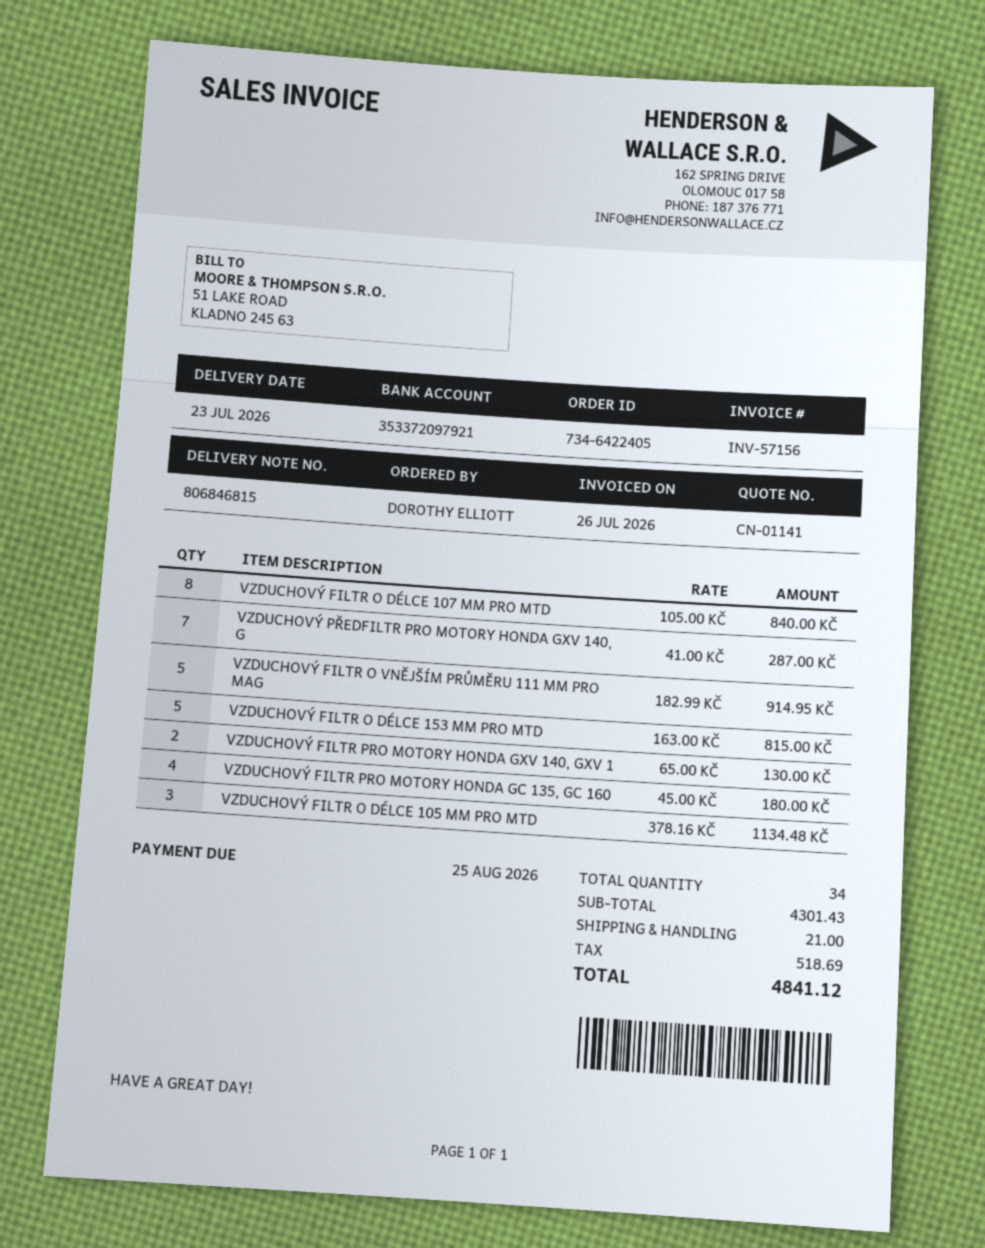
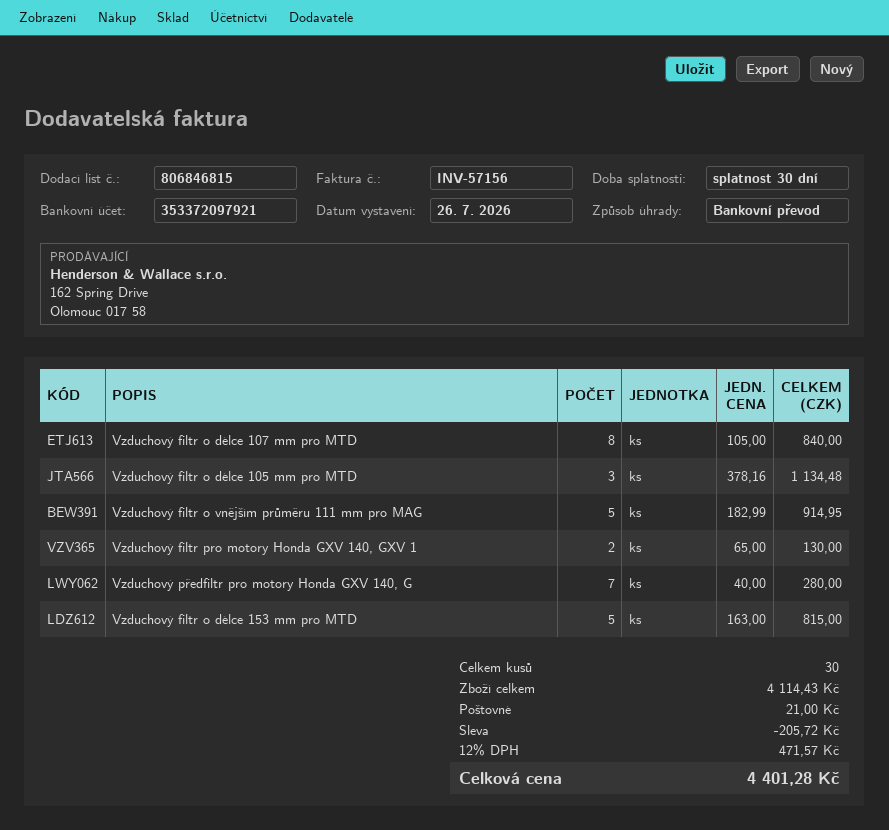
VZDUCHOVÝ PŘEDFILTR PRO MOTORY HONDA GXV 140, G: 7 x 41.00 = 287.00 -> 7 x 40.00 = 280.00
VZDUCHOVÝ FILTR PRO MOTORY HONDA GC 135, GC 160: 4 x 45.00 = 180.00 -> none
total quantity: 34 -> 30
subtotal: 4301.43 -> 4114.43
discount: none -> 205.72
tax: 518.69 -> 471.57
total: 4841.12 -> 4401.28

